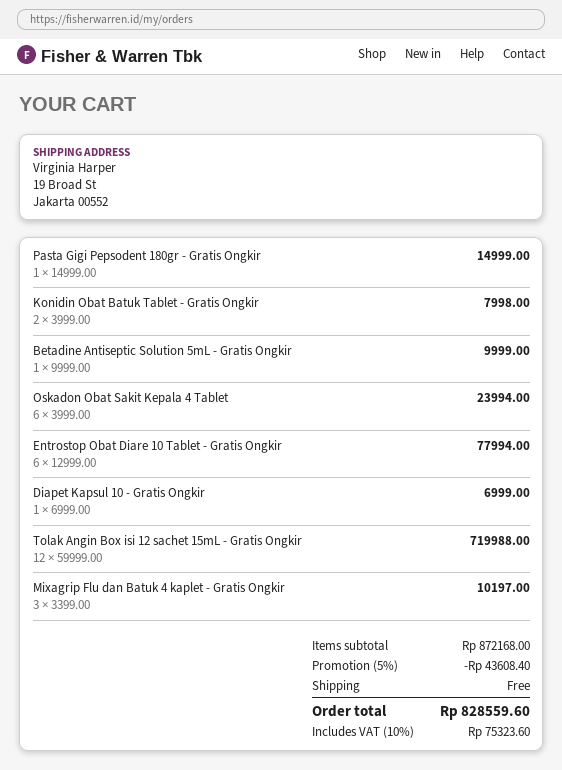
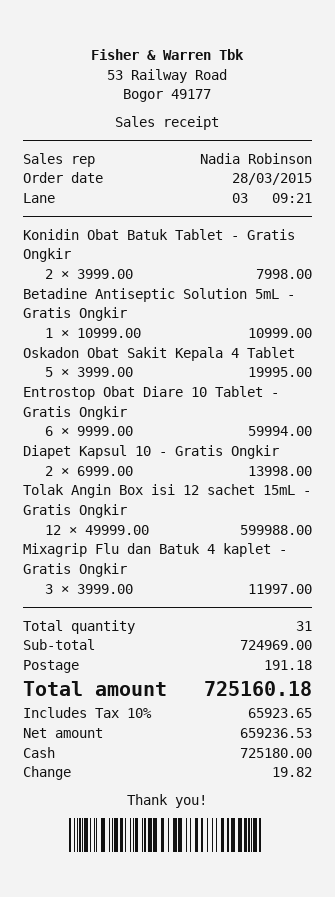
Pasta Gigi Pepsodent 180gr - Gratis Ongkir: 1 x 14999.00 = 14999.00 -> none
Betadine Antiseptic Solution 5mL - Gratis Ongkir: 1 x 9999.00 = 9999.00 -> 1 x 10999.00 = 10999.00
Oskadon Obat Sakit Kepala 4 Tablet: 6 x 3999.00 = 23994.00 -> 5 x 3999.00 = 19995.00
Entrostop Obat Diare 10 Tablet - Gratis Ongkir: 6 x 12999.00 = 77994.00 -> 6 x 9999.00 = 59994.00
Diapet Kapsul 10 - Gratis Ongkir: 1 x 6999.00 = 6999.00 -> 2 x 6999.00 = 13998.00
Tolak Angin Box isi 12 sachet 15mL - Gratis Ongkir: 12 x 59999.00 = 719988.00 -> 12 x 49999.00 = 599988.00
Mixagrip Flu dan Batuk 4 kaplet - Gratis Ongkir: 3 x 3399.00 = 10197.00 -> 3 x 3999.00 = 11997.00
subtotal: 872168.00 -> 724969.00
discount: 5% = 43608.40 -> none
shipping: 0.00 -> 191.18
tax: 10% = 75323.60 -> 10% = 65923.65
total: 828559.60 -> 725160.18

